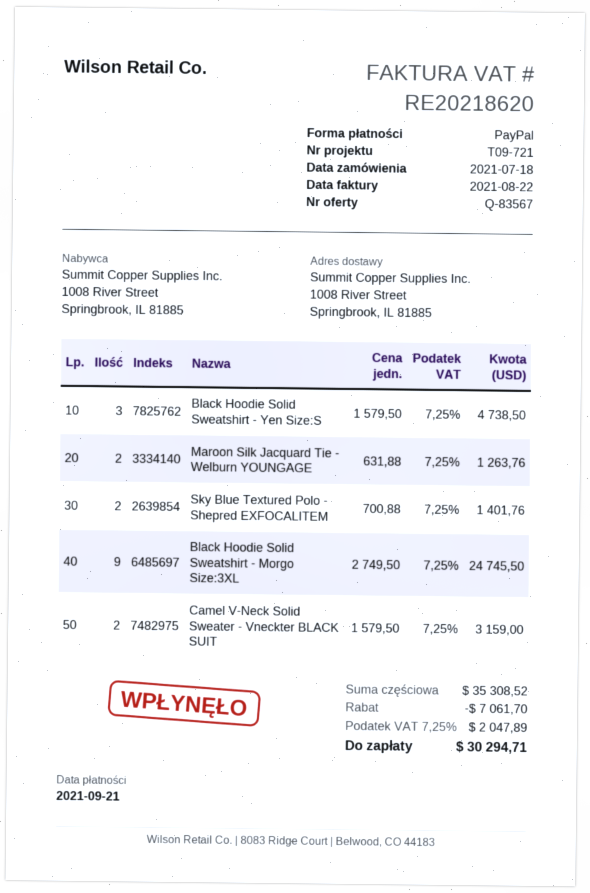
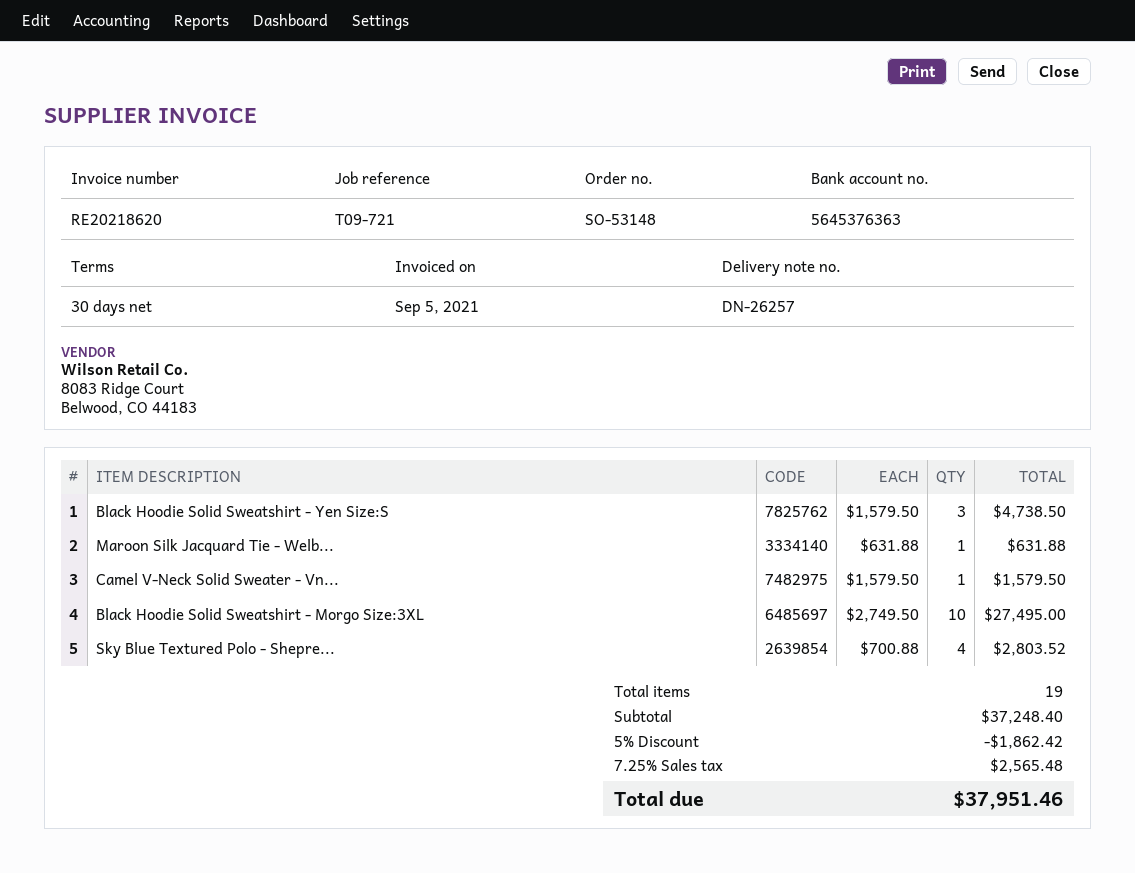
invoice date: 2021-08-22 -> 2021-09-05
Maroon Silk Jacquard Tie - Welburn YOUNGAGE: 2 x 631.88 = 1263.76 -> 1 x 631.88 = 631.88
Sky Blue Textured Polo - Shepred EXFOCALITEM: 2 x 700.88 = 1401.76 -> 4 x 700.88 = 2803.52
Black Hoodie Solid Sweatshirt - Morgo Size:3XL: 9 x 2749.50 = 24745.50 -> 10 x 2749.50 = 27495.00
Camel V-Neck Solid Sweater - Vneckter BLACK SUIT: 2 x 1579.50 = 3159.00 -> 1 x 1579.50 = 1579.50
subtotal: 35308.52 -> 37248.40
discount: 7061.70 -> 1862.42
tax: 7.25% = 2047.89 -> 7.25% = 2565.48
total: 30294.71 -> 37951.46

